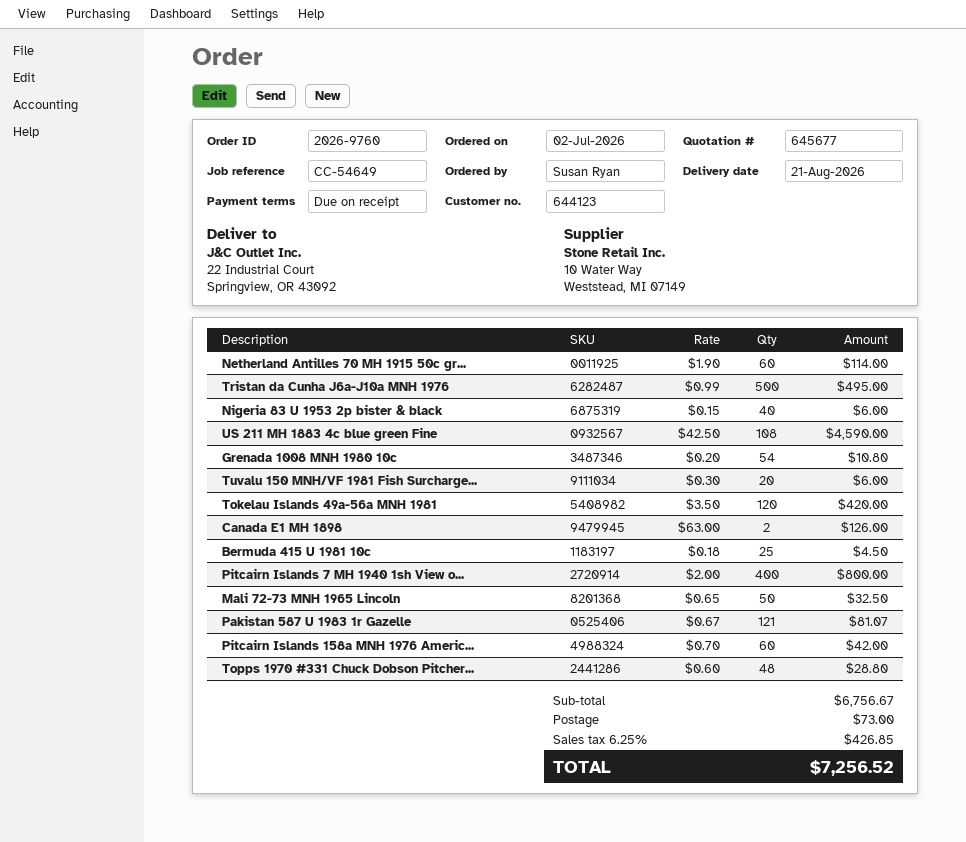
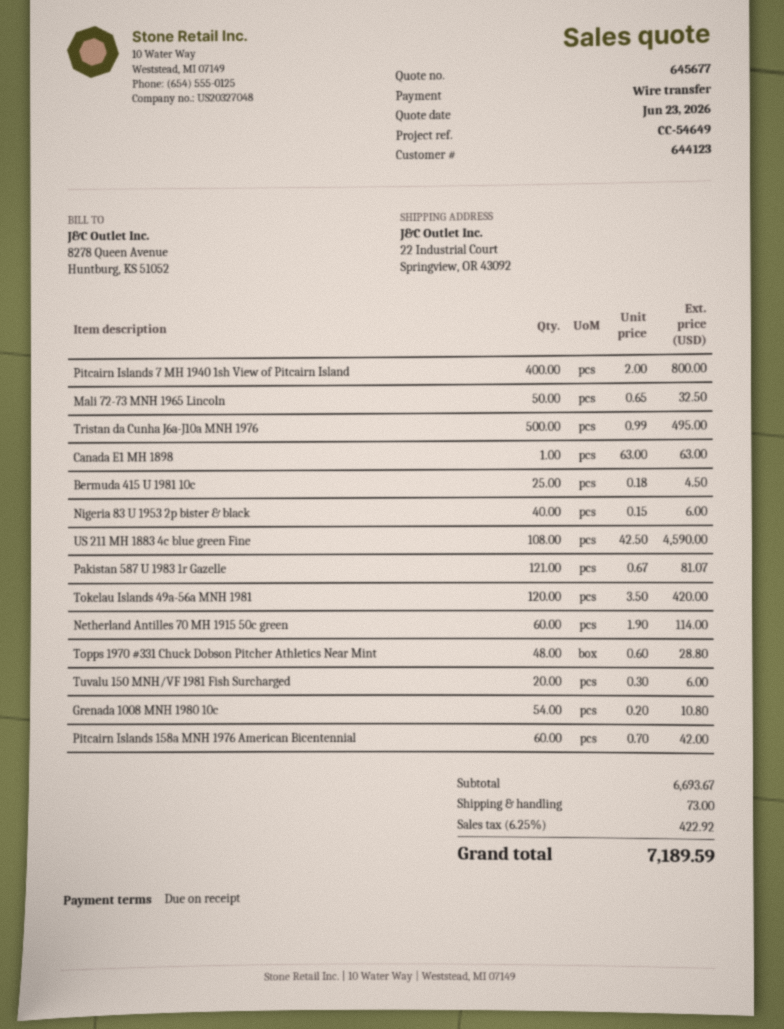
Canada E1 MH 1898: 2 x 63.00 = 126.00 -> 1 x 63.00 = 63.00
subtotal: 6756.67 -> 6693.67
tax: 6.25% = 426.85 -> 6.25% = 422.92
total: 7256.52 -> 7189.59

